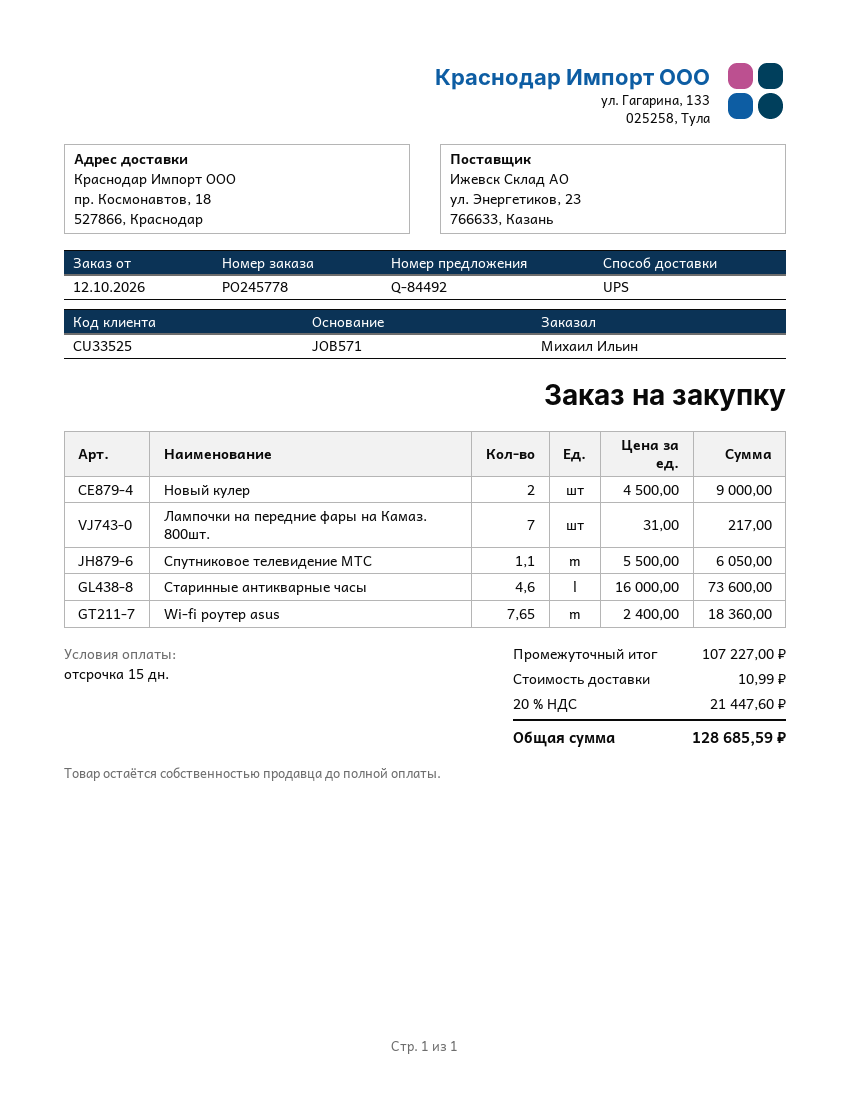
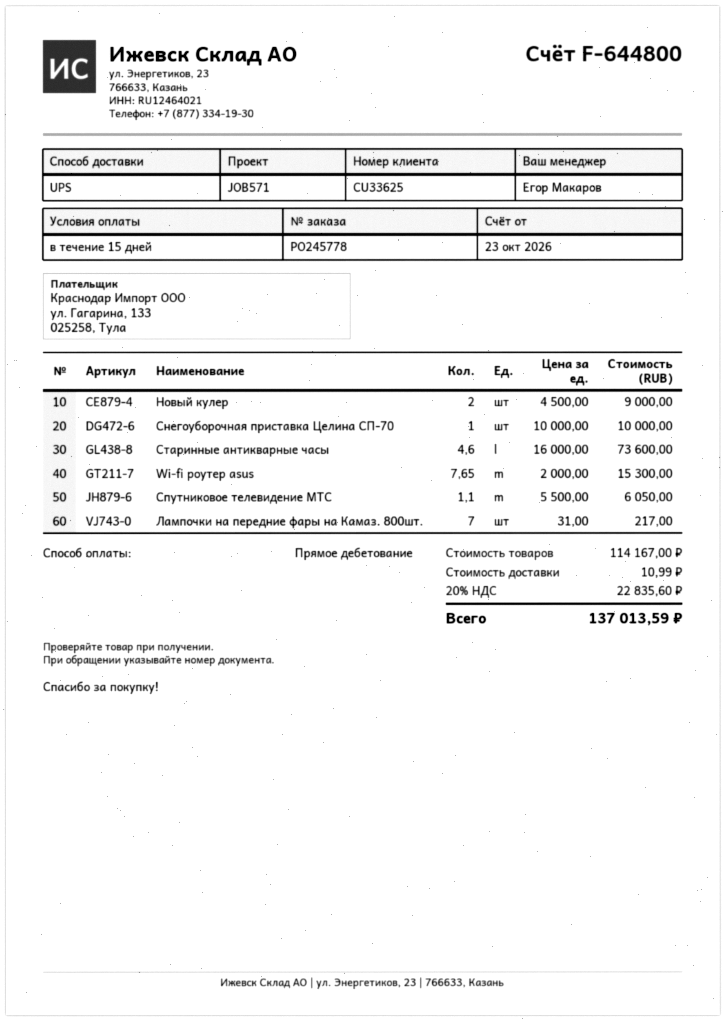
customer number: CU33525 -> CU33625
Wi-fi роутер asus: 7.65 x 2400.00 = 18360.00 -> 7.65 x 2000.00 = 15300.00
Снегоуборочная приставка Целина СП-70: none -> 1 x 10000.00 = 10000.00
subtotal: 107227.00 -> 114167.00
tax: 20% = 21447.60 -> 20% = 22835.60
total: 128685.59 -> 137013.59

